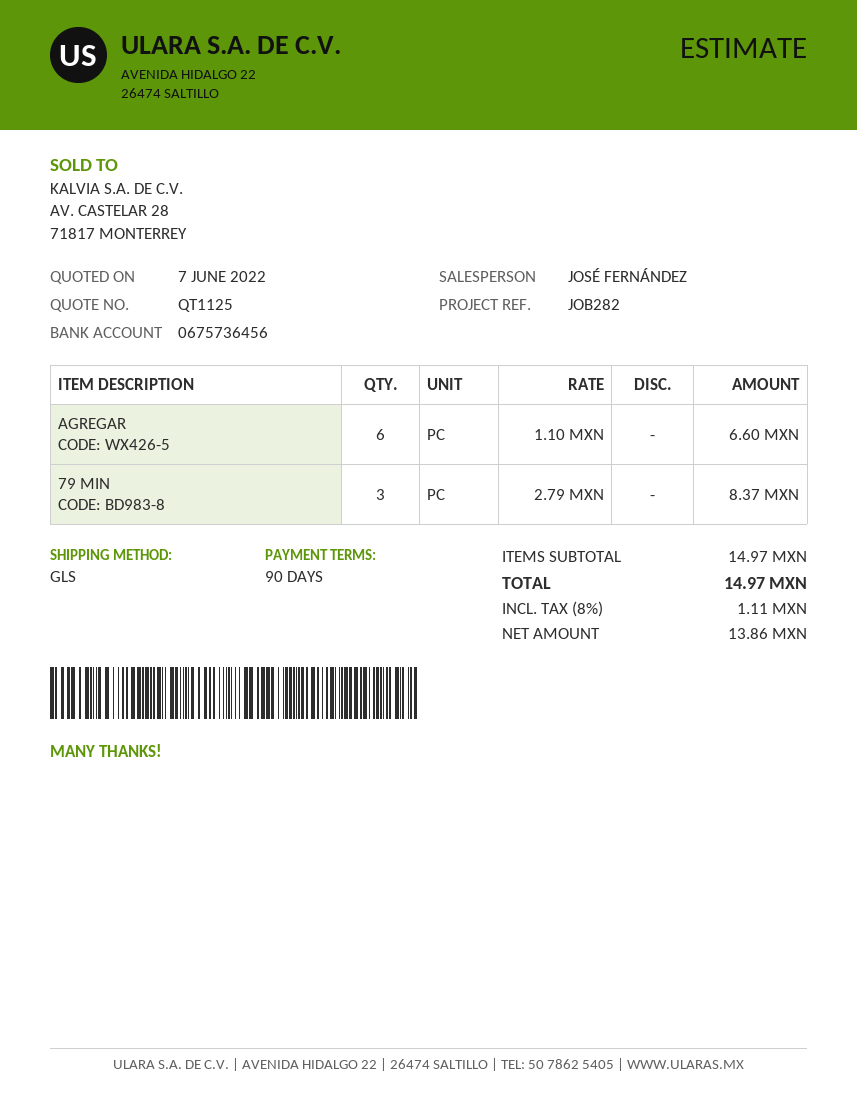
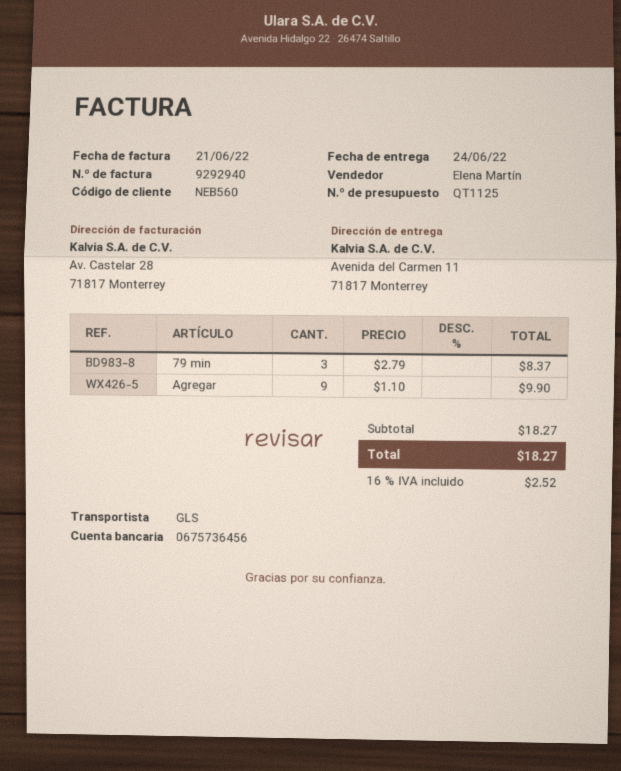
sales rep: JOSÉ FERNÁNDEZ -> Elena Martín
AGREGAR: 6 x 1.10 = 6.60 -> 9 x 1.10 = 9.90
subtotal: 14.97 -> 18.27
tax: 8% = 1.11 -> 16% = 2.52
total: 14.97 -> 18.27

